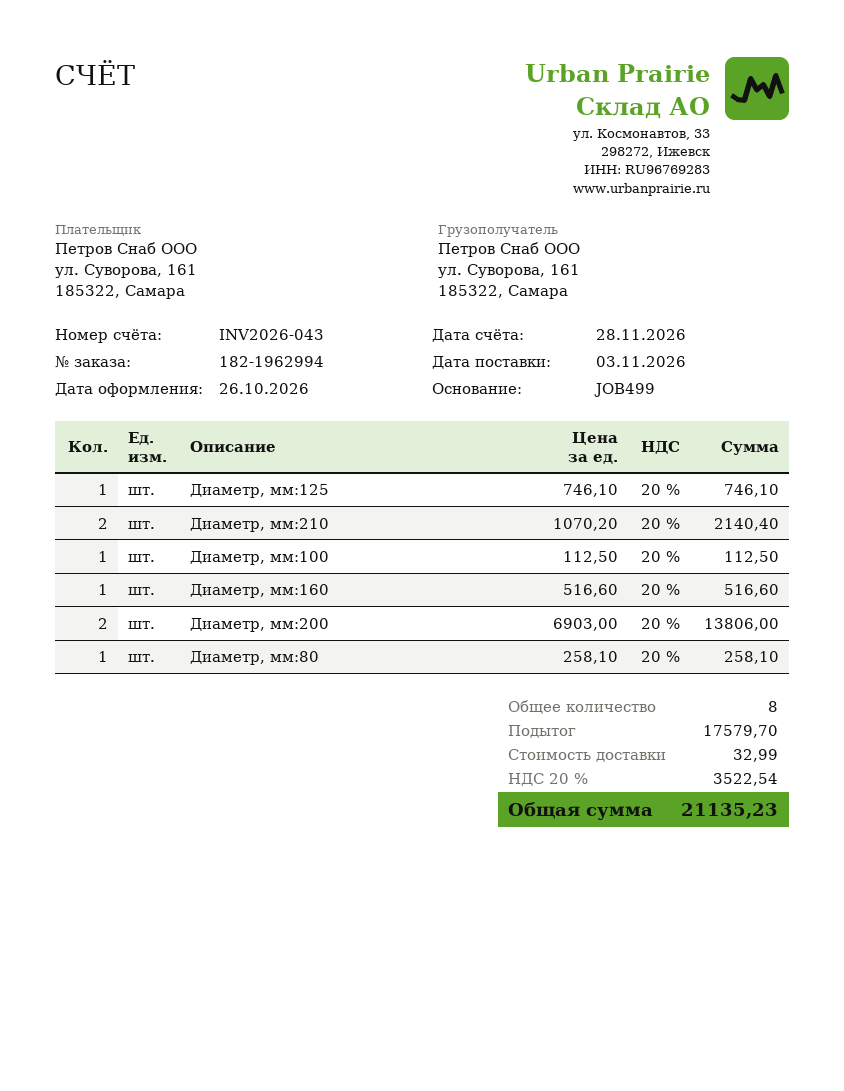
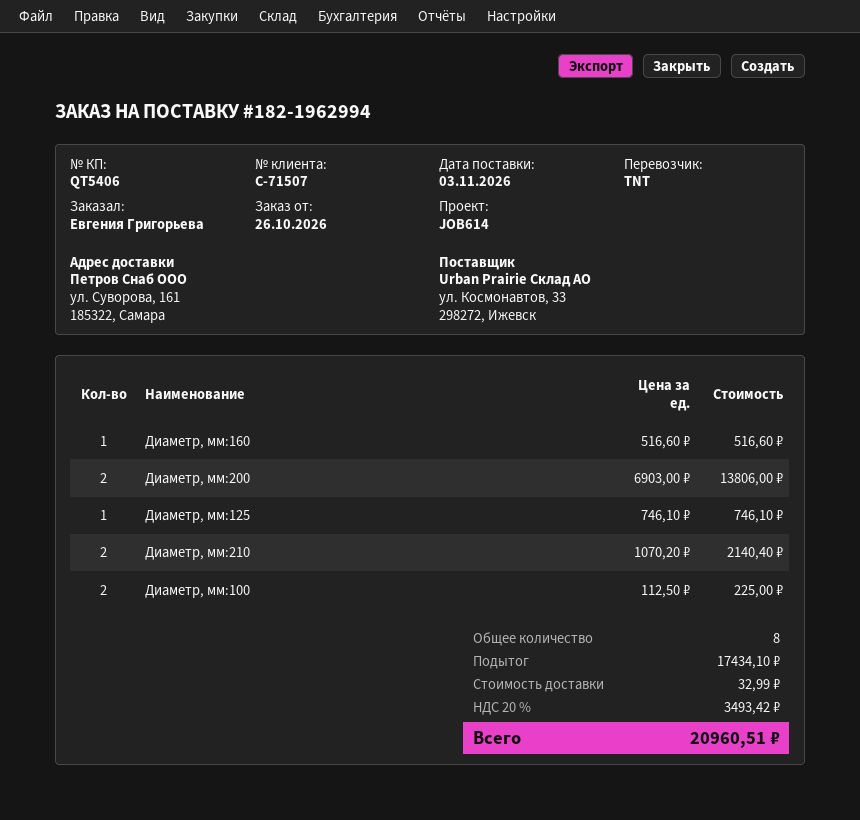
reference: JOB499 -> JOB614
Диаметр, мм:100: 1 x 112.50 = 112.50 -> 2 x 112.50 = 225.00
Диаметр, мм:80: 1 x 258.10 = 258.10 -> none
subtotal: 17579.70 -> 17434.10
tax: 20% = 3522.54 -> 20% = 3493.42
total: 21135.23 -> 20960.51

